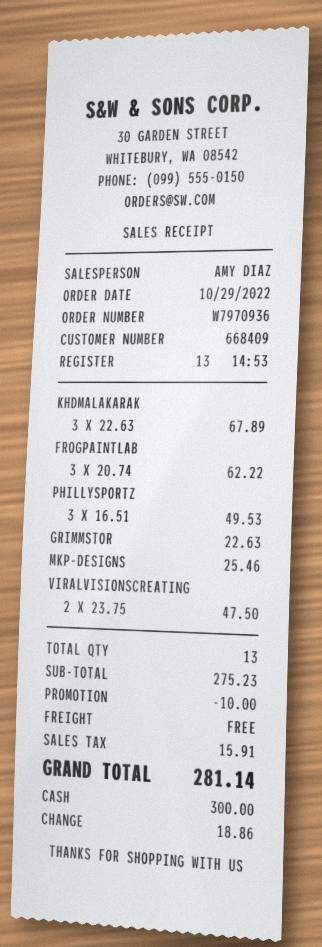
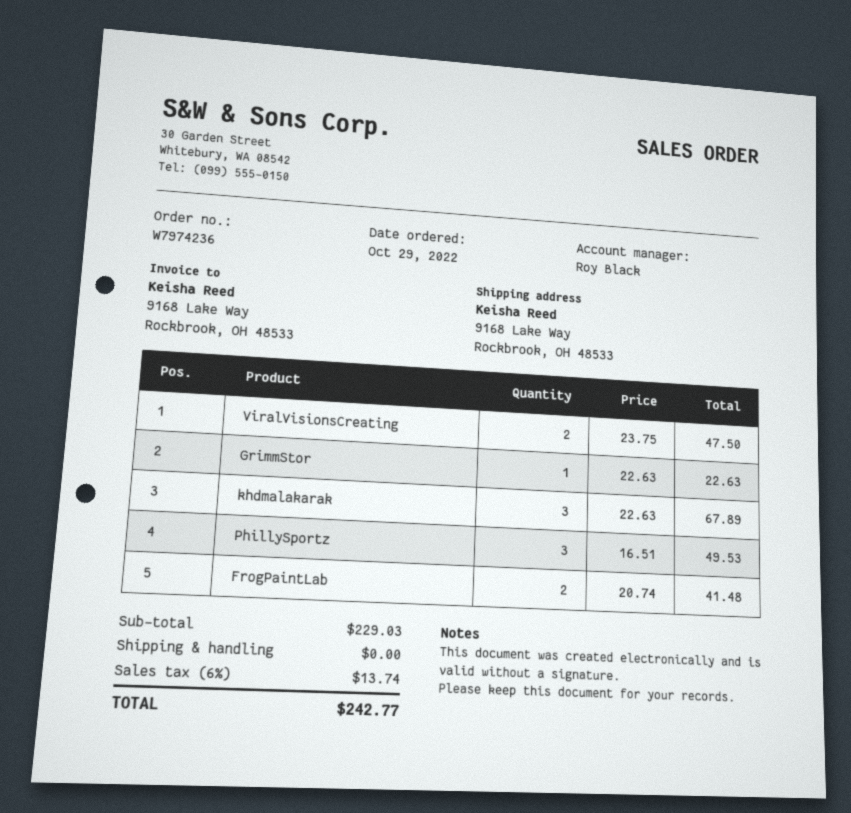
order number: W7970936 -> W7974236
sales rep: AMY DIAZ -> Roy Black
FROGPAINTLAB: 3 x 20.74 = 62.22 -> 2 x 20.74 = 41.48
MKP-DESIGNS: 1 x 25.46 = 25.46 -> none
subtotal: 275.23 -> 229.03
discount: 10.00 -> none
tax: 15.91 -> 13.74
total: 281.14 -> 242.77

